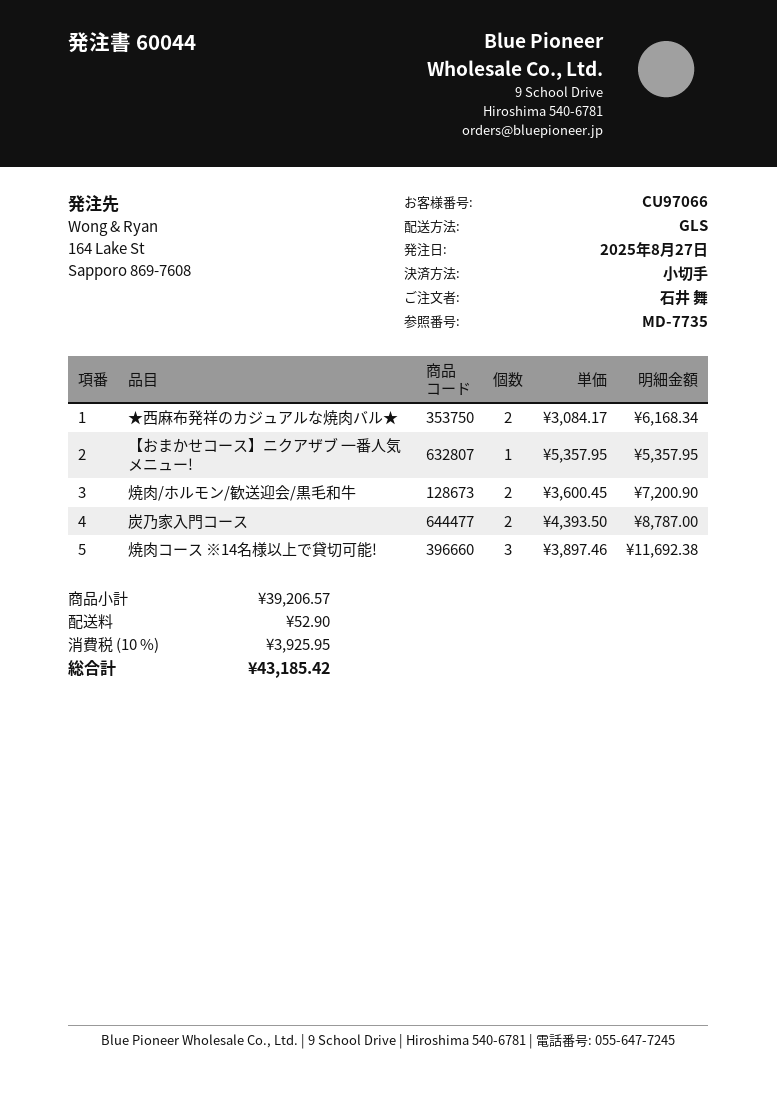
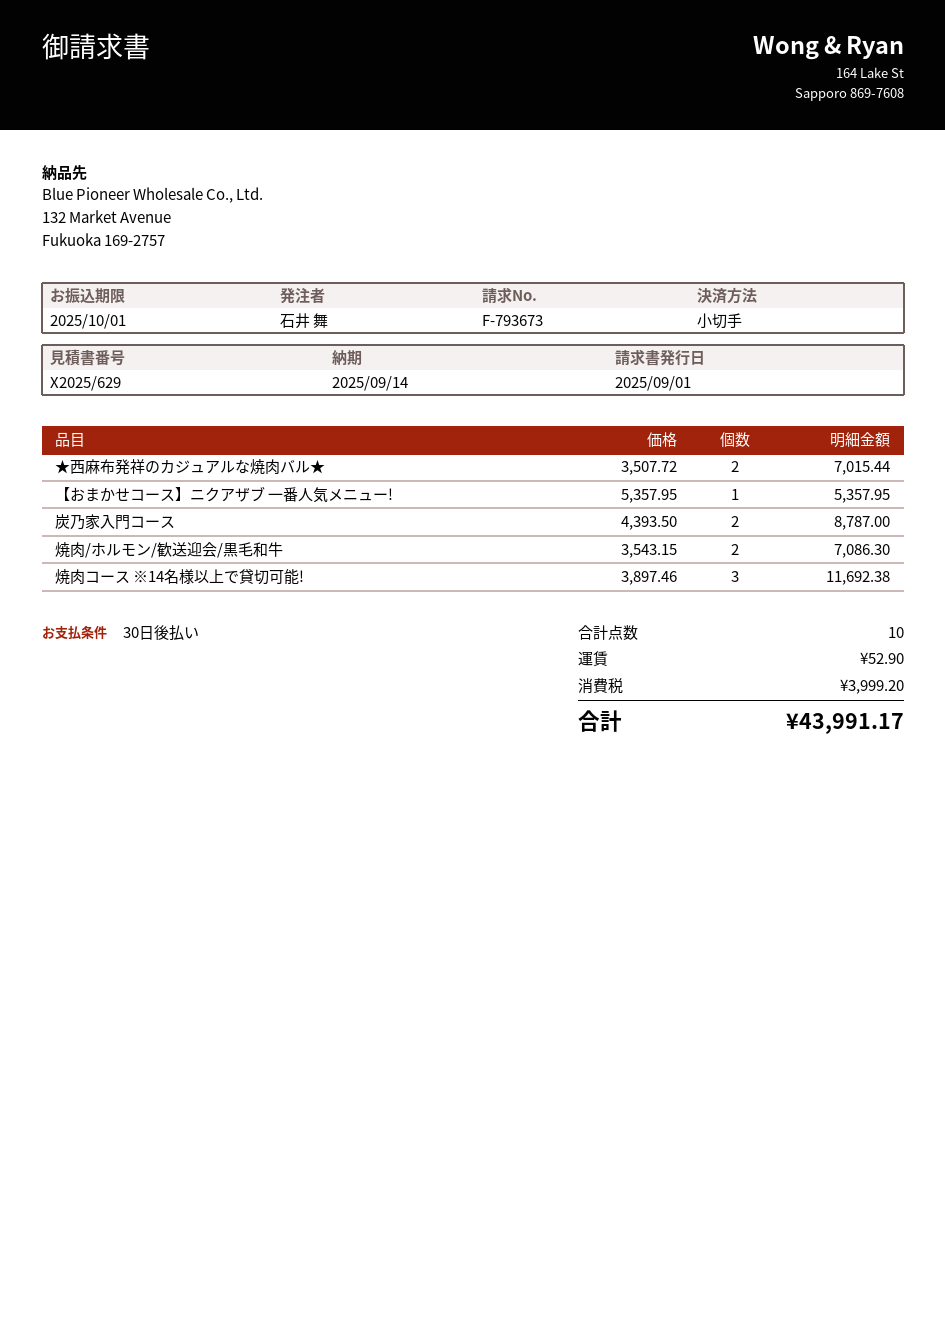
★西麻布発祥のカジュアルな焼肉バル★: 2 x 3084.17 = 6168.34 -> 2 x 3507.72 = 7015.44
焼肉/ホルモン/歓送迎会/黒毛和牛: 2 x 3600.45 = 7200.90 -> 2 x 3543.15 = 7086.30
tax: 3925.95 -> 3999.20
total: 43185.42 -> 43991.17

